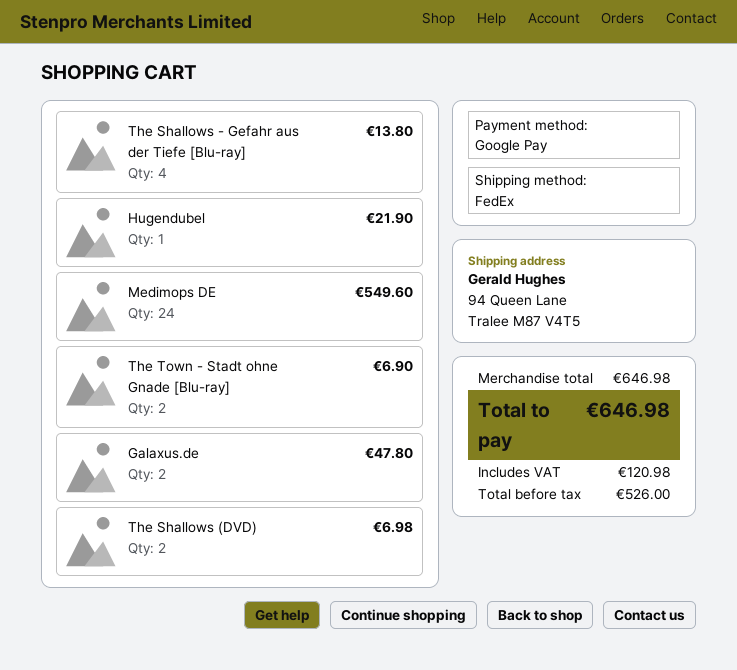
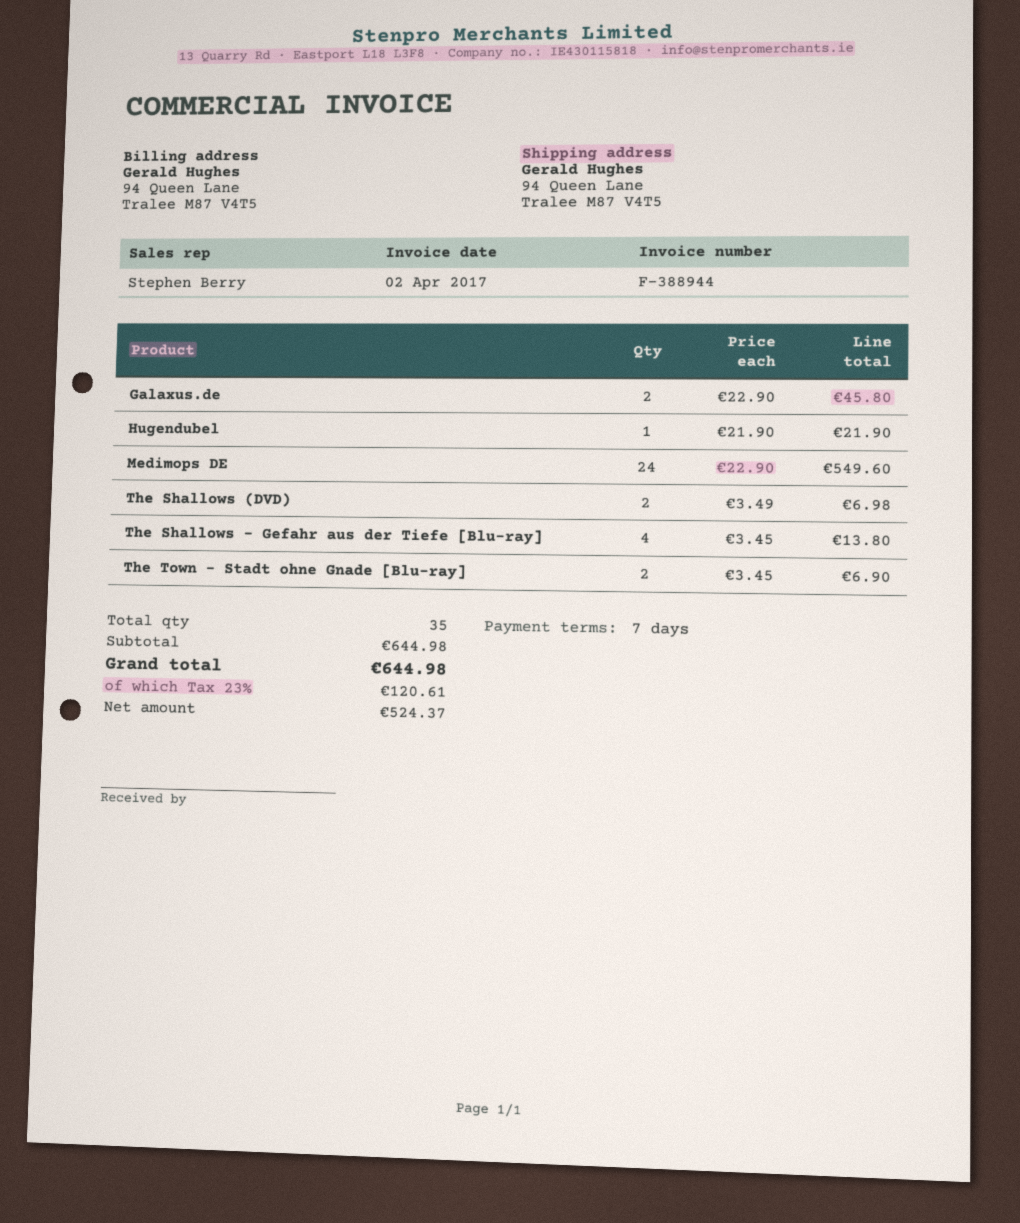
Galaxus.de: 2 for 47.80 -> 2 for 45.80
subtotal: 646.98 -> 644.98
net: 526.00 -> 524.37
tax: 120.98 -> 120.61
total: 646.98 -> 644.98

